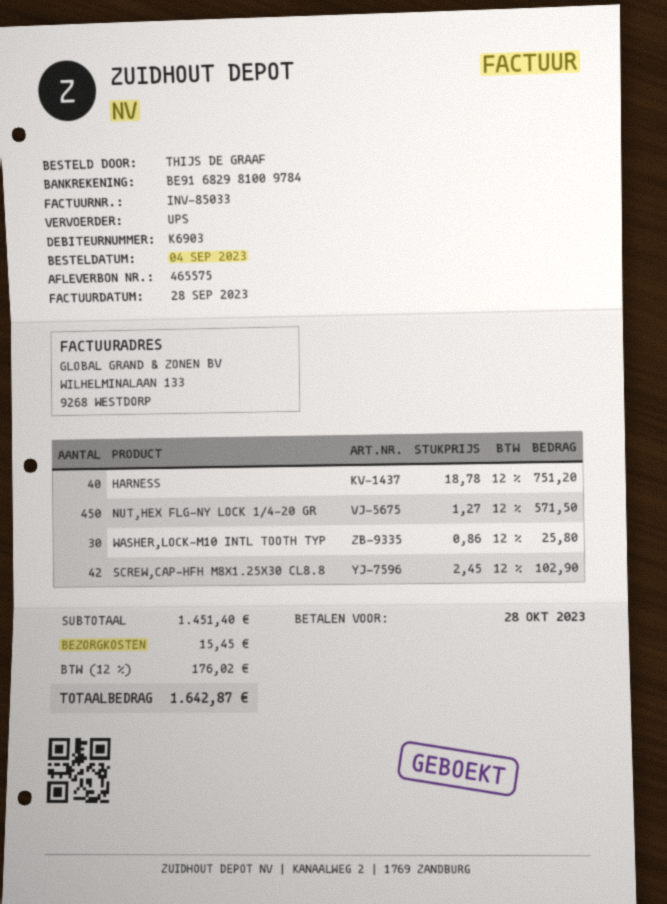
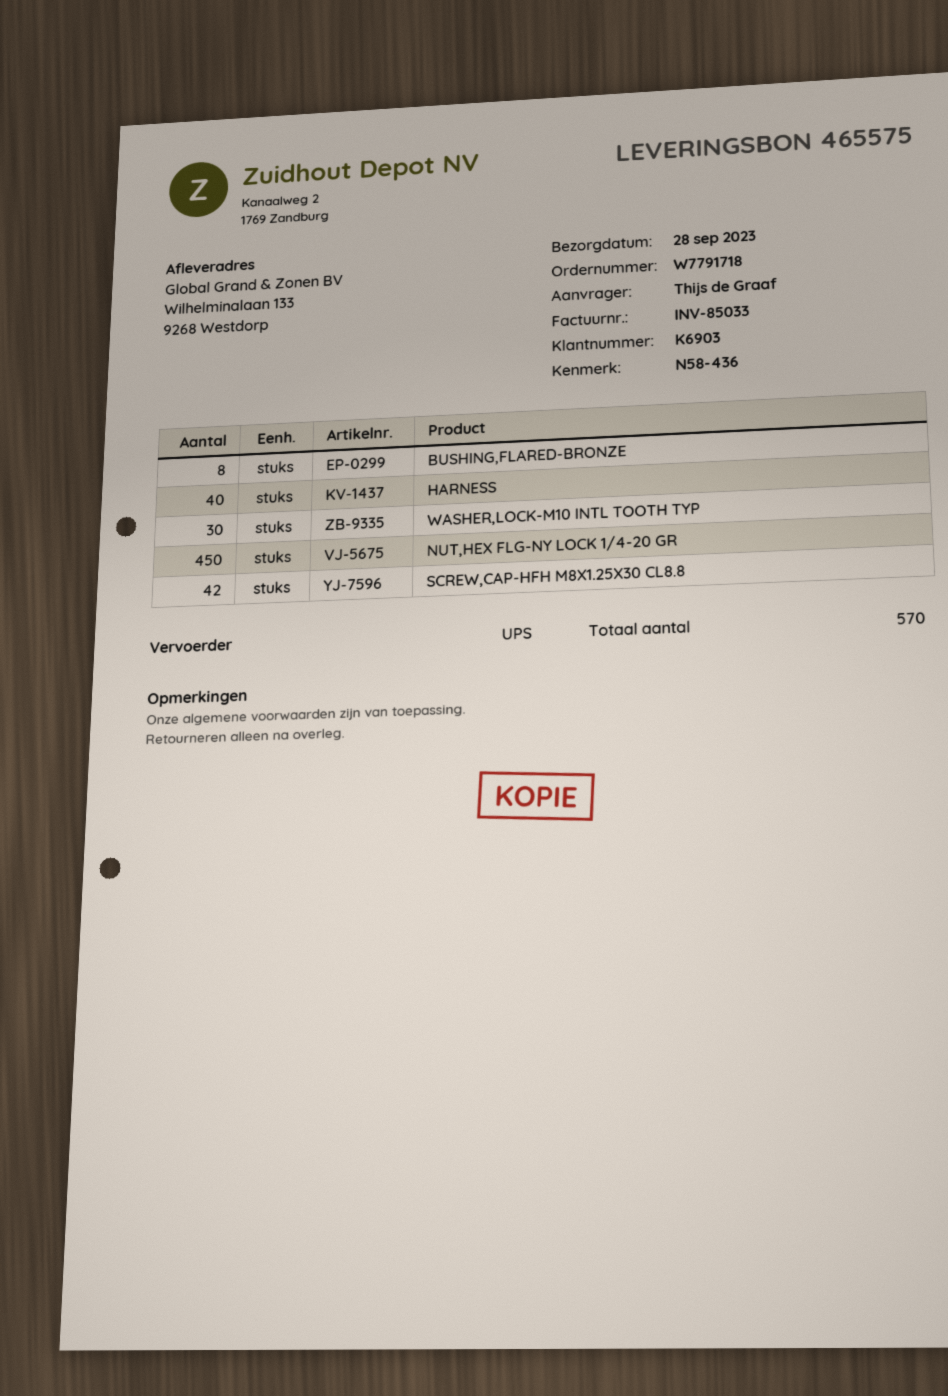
BUSHING,FLARED-BRONZE: none -> 8

